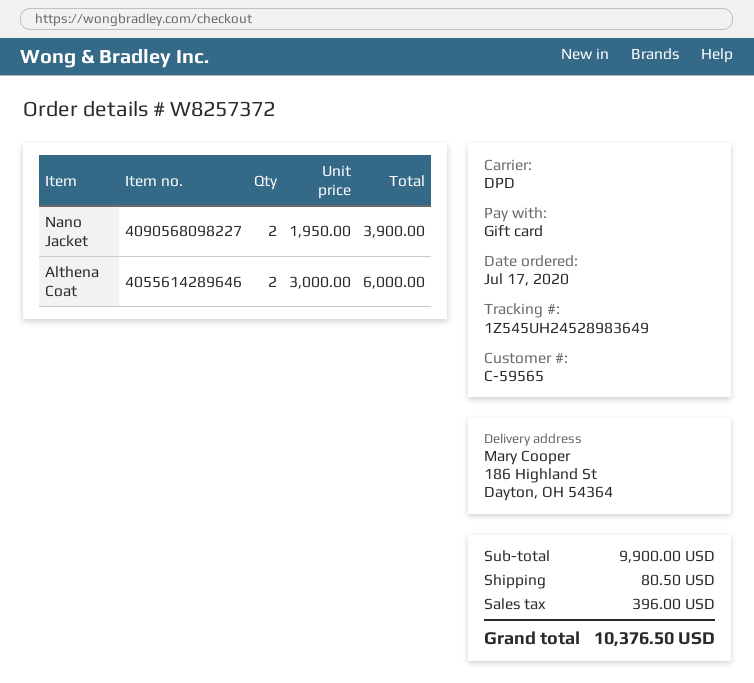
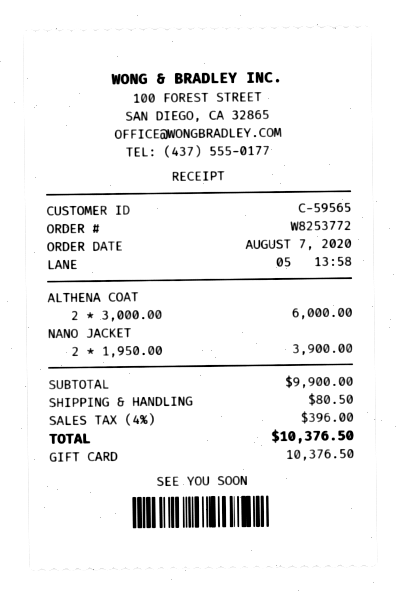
order number: W8257372 -> W8253772
order date: 2020-07-17 -> 2020-08-07

